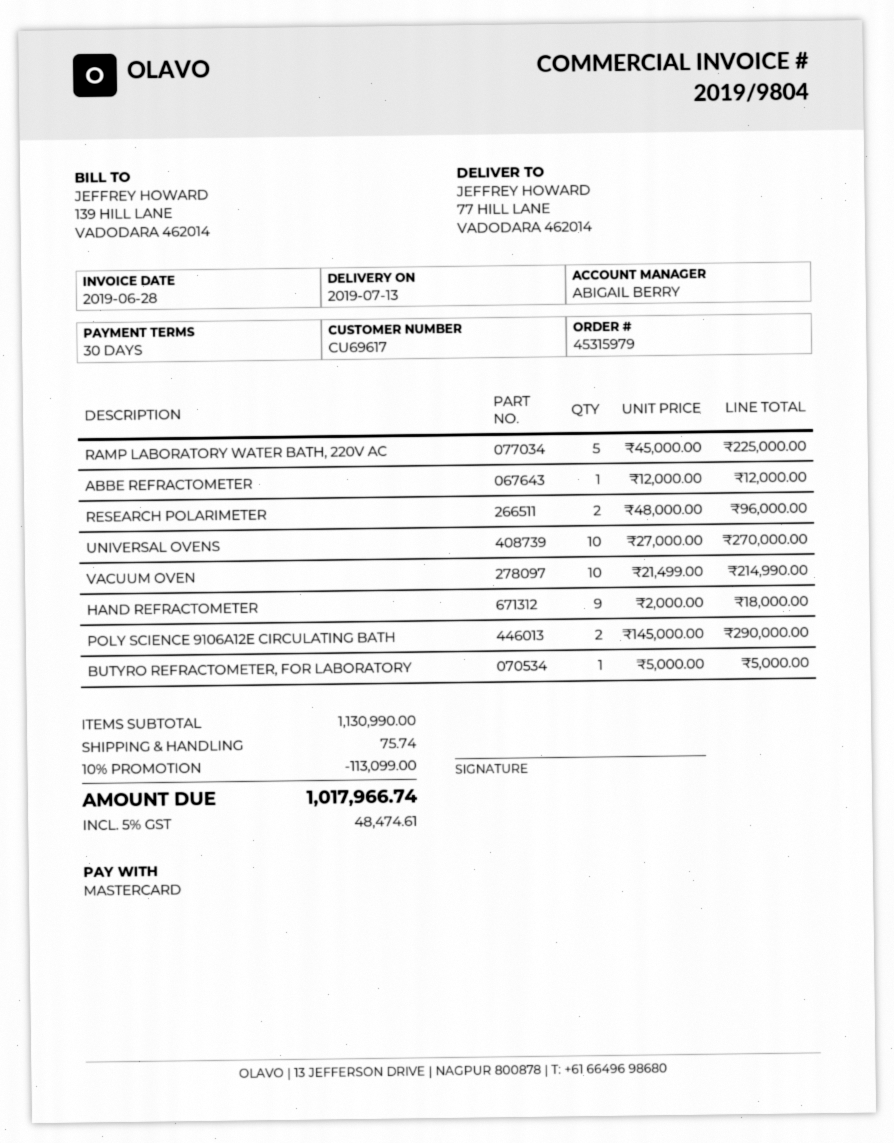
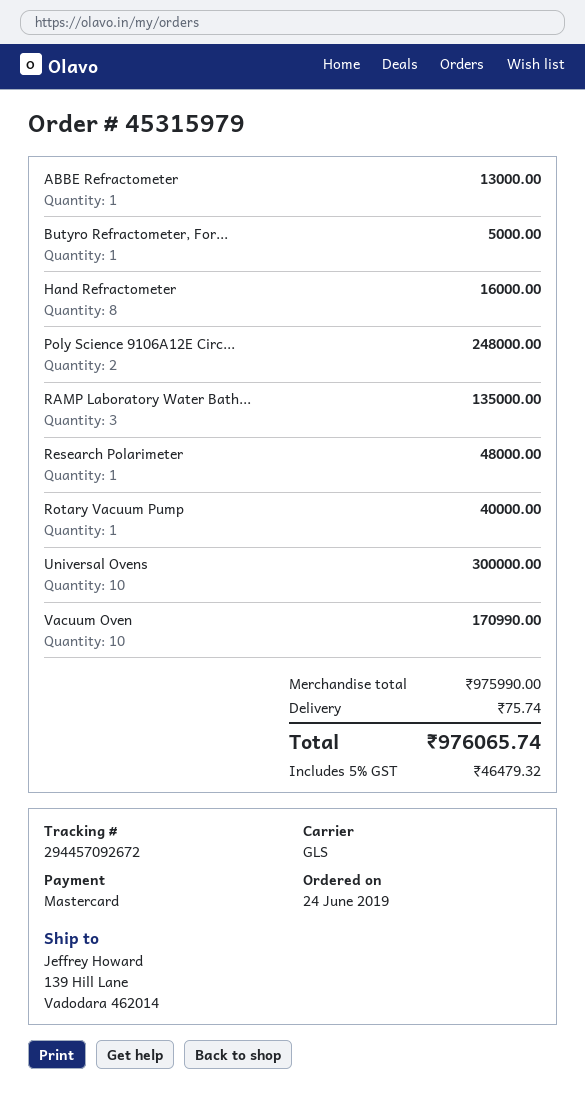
ship to: 77 HILL LANE, VADODARA 462014 -> 139 Hill Lane, Vadodara 462014
RAMP LABORATORY WATER BATH, 220V AC: 5 for 225000.00 -> 3 for 135000.00
ABBE REFRACTOMETER: 1 for 12000.00 -> 1 for 13000.00
RESEARCH POLARIMETER: 2 for 96000.00 -> 1 for 48000.00
UNIVERSAL OVENS: 10 for 270000.00 -> 10 for 300000.00
VACUUM OVEN: 10 for 214990.00 -> 10 for 170990.00
HAND REFRACTOMETER: 9 for 18000.00 -> 8 for 16000.00
POLY SCIENCE 9106A12E CIRCULATING BATH: 2 for 290000.00 -> 2 for 248000.00
Rotary Vacuum Pump: none -> 1 for 40000.00
subtotal: 1130990.00 -> 975990.00
discount: 10% = 113099.00 -> none
tax: 5% = 48474.61 -> 5% = 46479.32
total: 1017966.74 -> 976065.74

